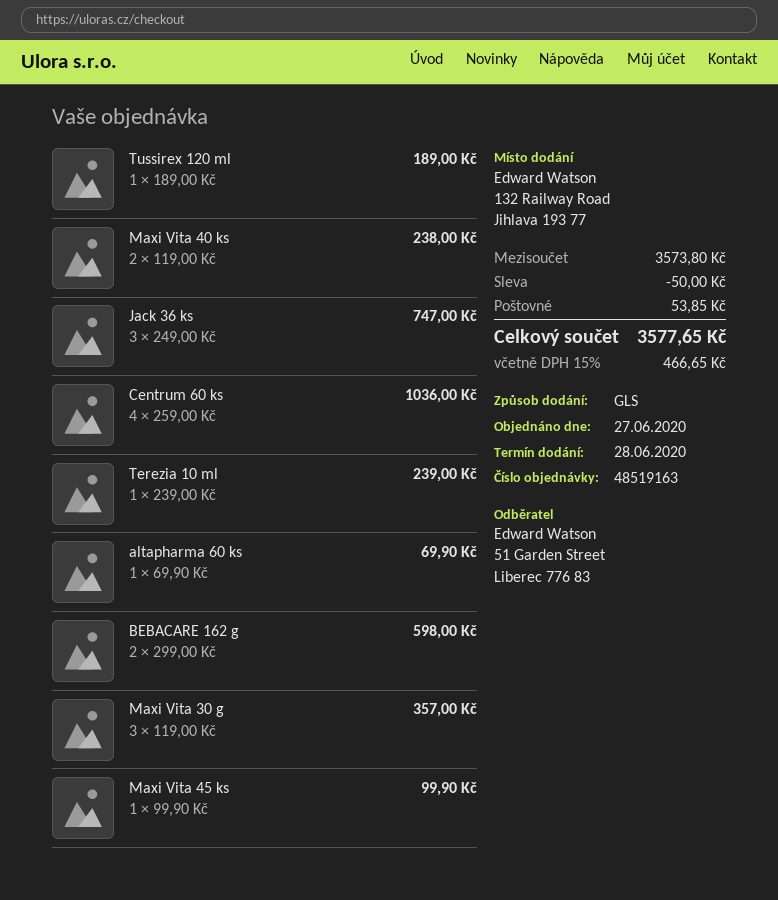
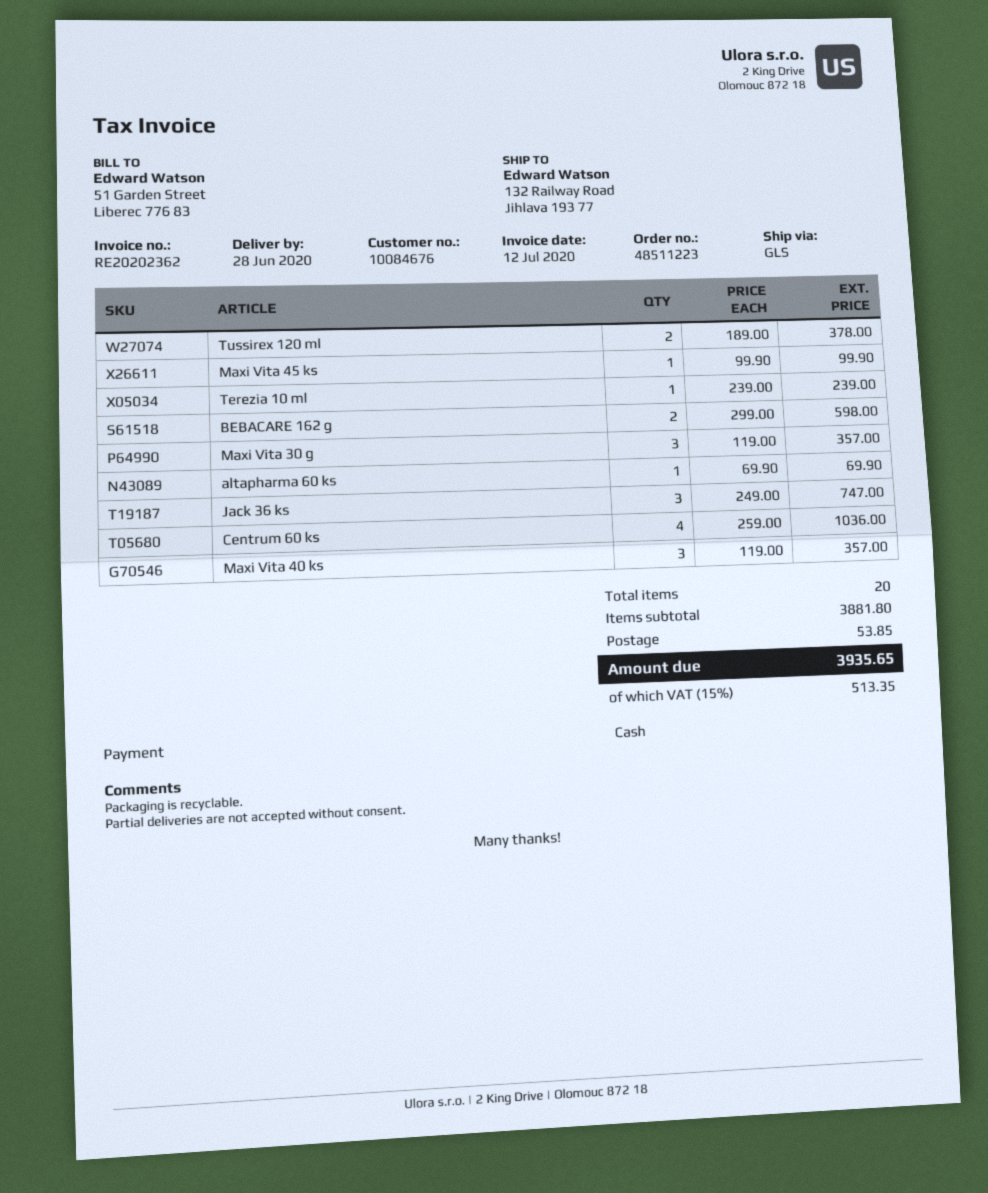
order number: 48519163 -> 48511223
Tussirex 120 ml: 1 x 189.00 = 189.00 -> 2 x 189.00 = 378.00
Maxi Vita 40 ks: 2 x 119.00 = 238.00 -> 3 x 119.00 = 357.00
subtotal: 3573.80 -> 3881.80
discount: 50.00 -> none
tax: 15% = 466.65 -> 15% = 513.35
total: 3577.65 -> 3935.65

